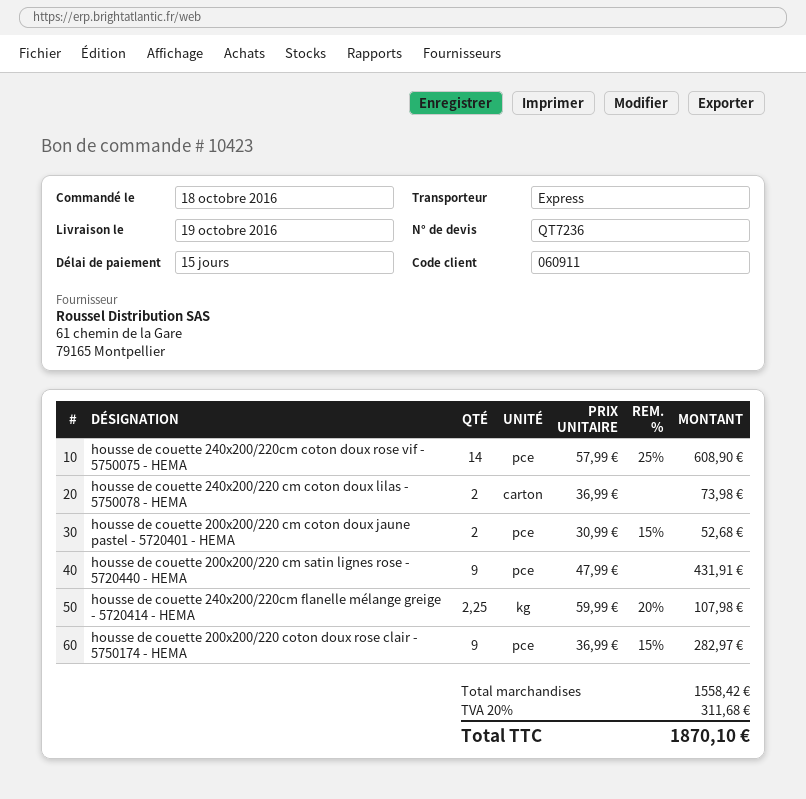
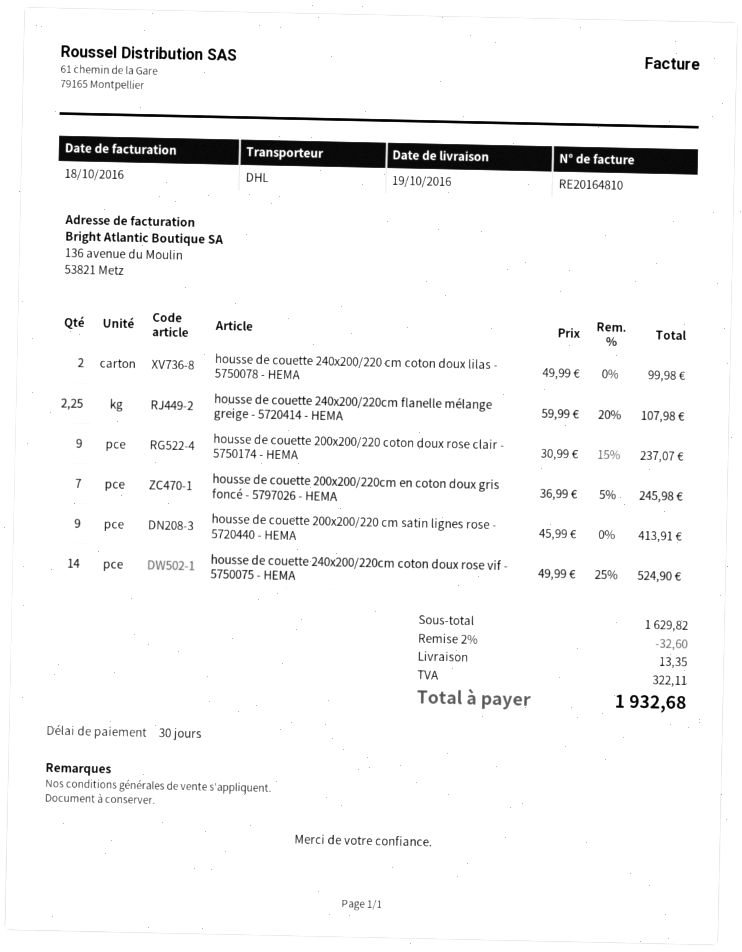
payment terms: 15 days -> 30 days
shipping method: express -> DHL
housse de couette 240x200/220cm coton doux rose vif - 5750075 - HEMA: 14 x 57.99 - 25% = 608.90 -> 14 x 49.99 - 25% = 524.90
housse de couette 240x200/220 cm coton doux lilas - 5750078 - HEMA: 2 x 36.99 = 73.98 -> 2 x 49.99 = 99.98
housse de couette 200x200/220 cm coton doux jaune pastel - 5720401 - HEMA: 2 x 30.99 - 15% = 52.68 -> none
housse de couette 200x200/220 cm satin lignes rose - 5720440 - HEMA: 9 x 47.99 = 431.91 -> 9 x 45.99 = 413.91
housse de couette 200x200/220 coton doux rose clair - 5750174 - HEMA: 9 x 36.99 - 15% = 282.97 -> 9 x 30.99 - 15% = 237.07
housse de couette 200x200/220cm en coton doux gris foncé - 5797026 - HEMA: none -> 7 x 36.99 - 5% = 245.98
subtotal: 1558.42 -> 1629.82
discount: none -> 2% = 32.60
shipping: none -> 13.35
tax: 311.68 -> 322.11
total: 1870.10 -> 1932.68

